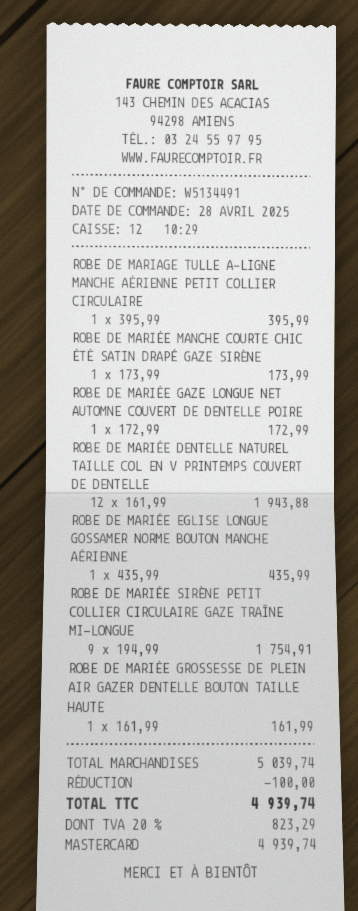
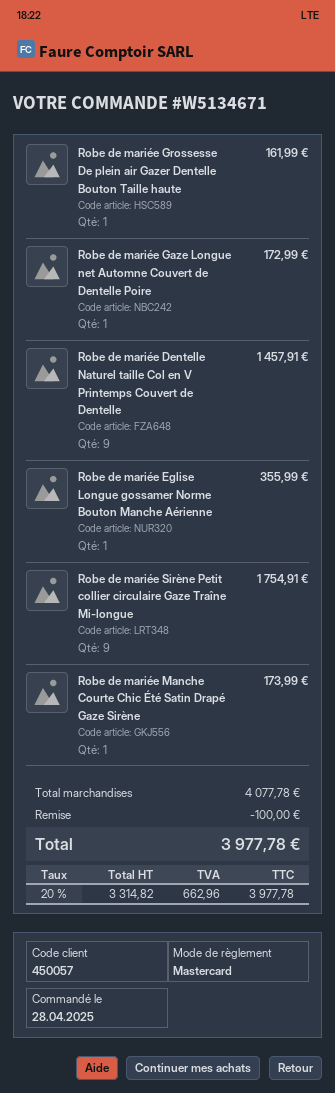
order number: W5134491 -> W5134671
ROBE DE MARIAGE TULLE A-LIGNE MANCHE AÉRIENNE PETIT COLLIER CIRCULAIRE: 1 for 395.99 -> none
ROBE DE MARIÉE DENTELLE NATUREL TAILLE COL EN V PRINTEMPS COUVERT DE DENTELLE: 12 for 1943.88 -> 9 for 1457.91
ROBE DE MARIÉE EGLISE LONGUE GOSSAMER NORME BOUTON MANCHE AÉRIENNE: 1 for 435.99 -> 1 for 355.99
subtotal: 5039.74 -> 4077.78
tax: 20% = 823.29 -> 20% = 662.96
total: 4939.74 -> 3977.78

